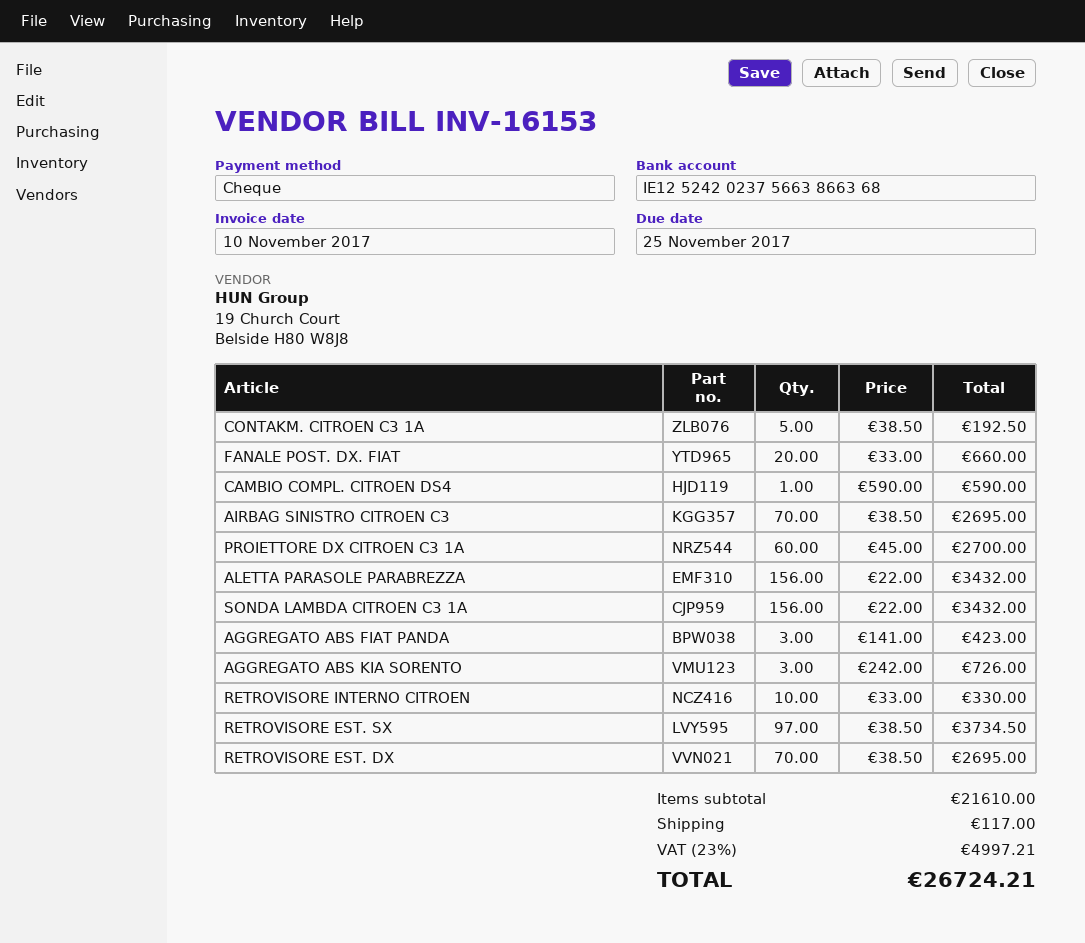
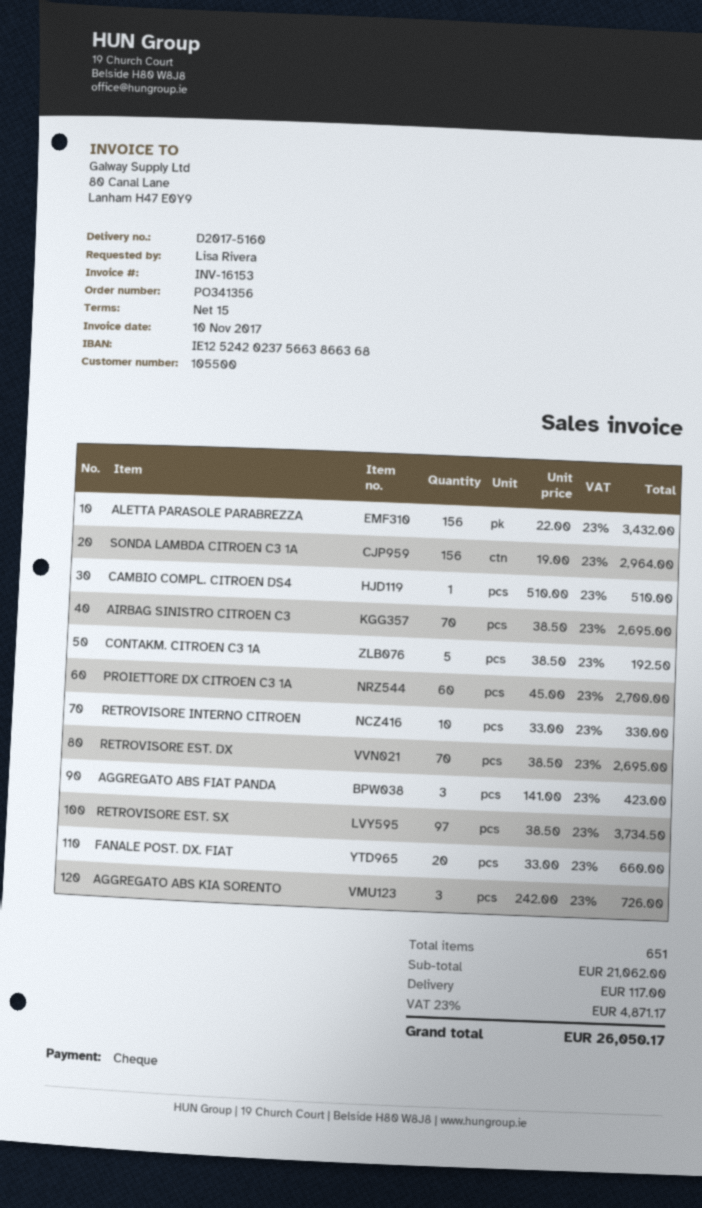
CAMBIO COMPL. CITROEN DS4: 1 x 590.00 = 590.00 -> 1 x 510.00 = 510.00
SONDA LAMBDA CITROEN C3 1A: 156 x 22.00 = 3432.00 -> 156 x 19.00 = 2964.00
subtotal: 21610.00 -> 21062.00
tax: 23% = 4997.21 -> 23% = 4871.17
total: 26724.21 -> 26050.17

